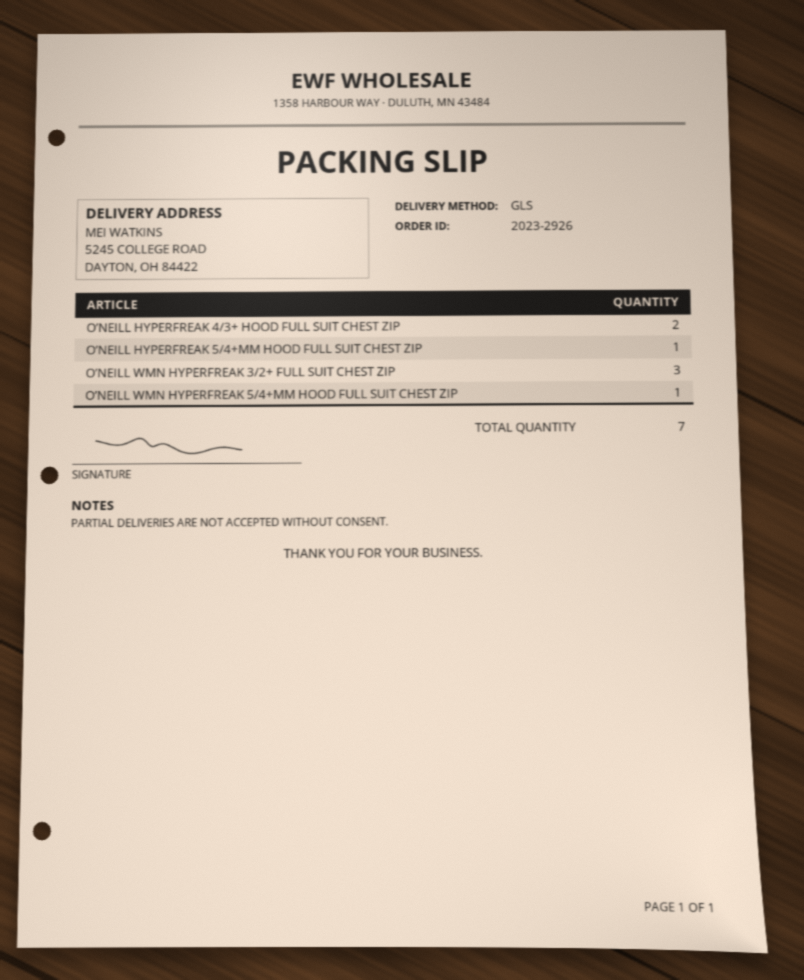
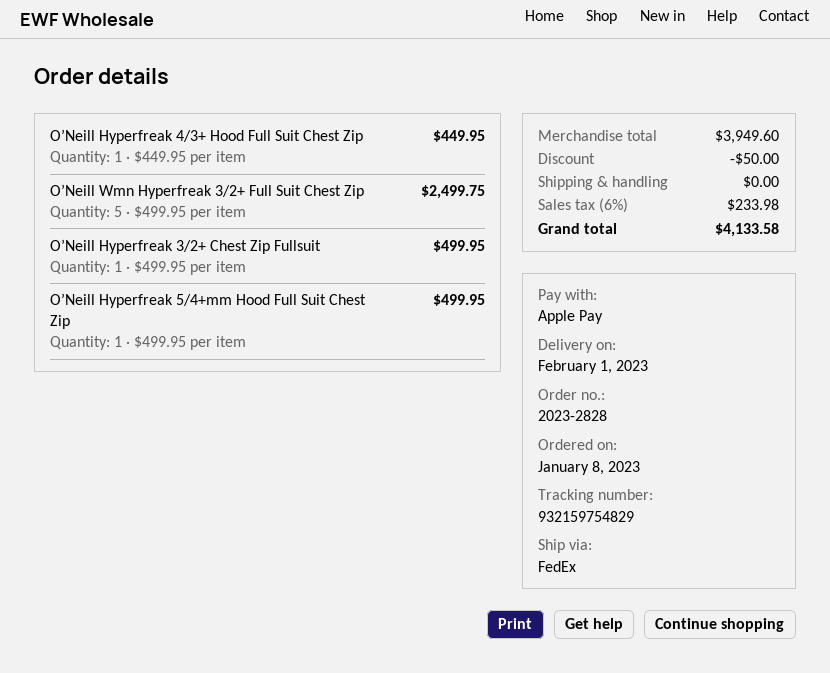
order number: 2023-2926 -> 2023-2828
shipping method: GLS -> FedEx
O’NEILL HYPERFREAK 4/3+ HOOD FULL SUIT CHEST ZIP: 2 -> 1
O’NEILL WMN HYPERFREAK 3/2+ FULL SUIT CHEST ZIP: 3 -> 5
O’NEILL WMN HYPERFREAK 5/4+MM HOOD FULL SUIT CHEST ZIP: 1 -> none
O’Neill Hyperfreak 3/2+ Chest Zip Fullsuit: none -> 1

